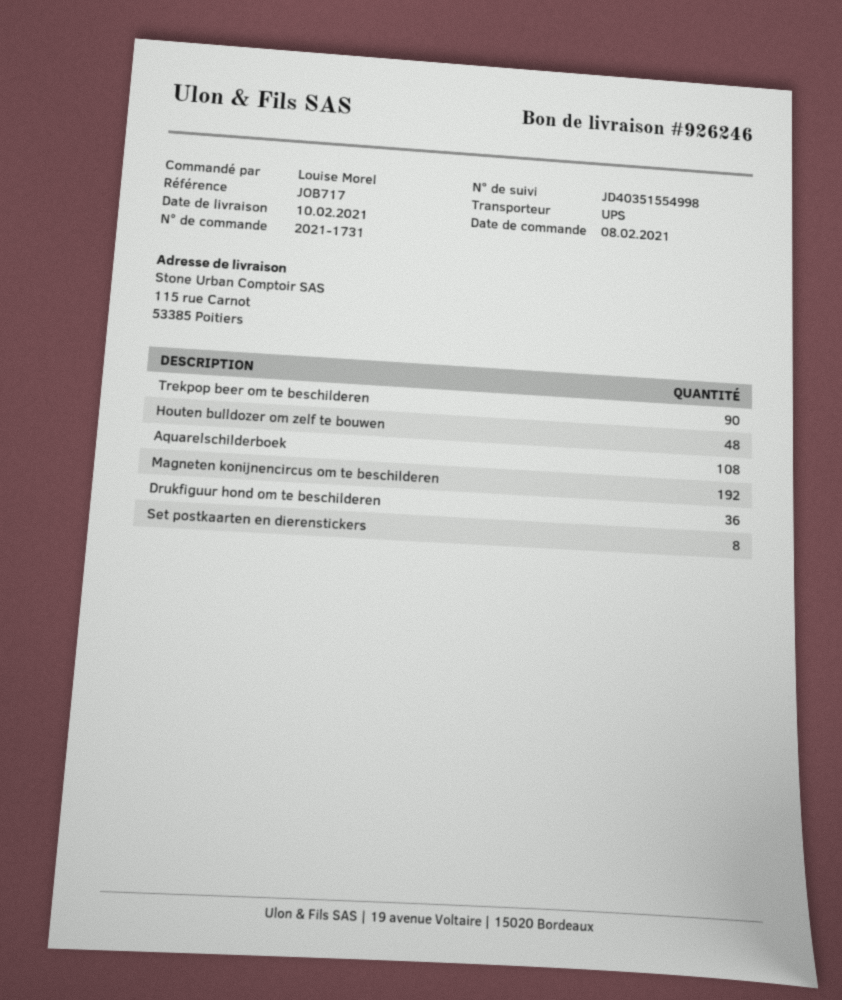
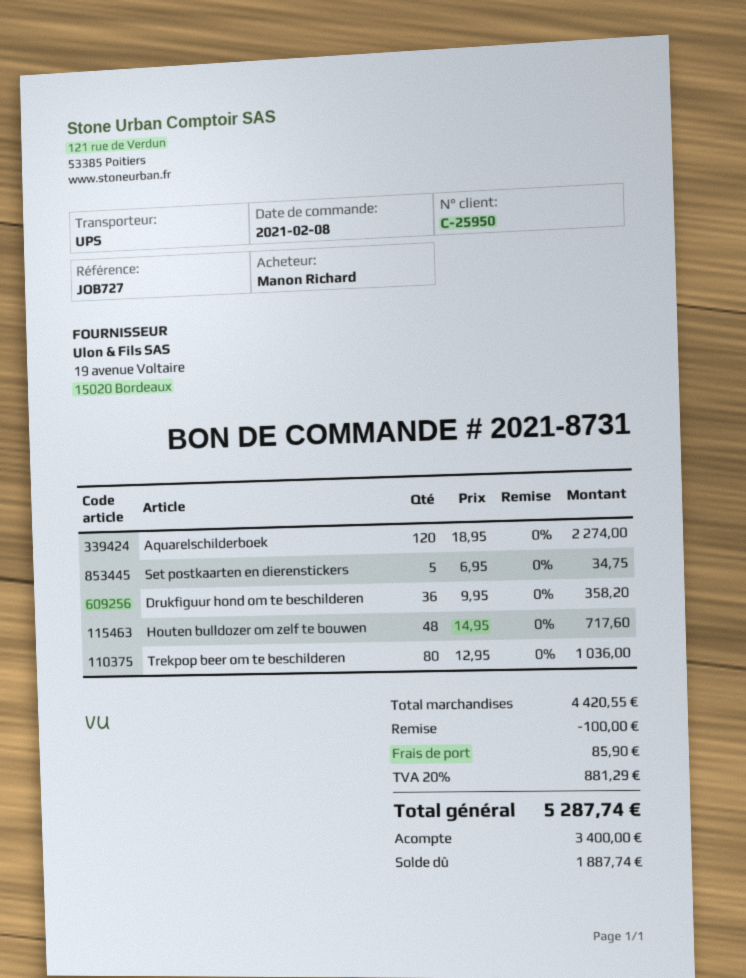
order number: 2021-1731 -> 2021-8731
reference: JOB717 -> JOB727
ordered by: Louise Morel -> Manon Richard
Trekpop beer om te beschilderen: 90 -> 80
Aquarelschilderboek: 108 -> 120
Magneten konijnencircus om te beschilderen: 192 -> none
Set postkaarten en dierenstickers: 8 -> 5

